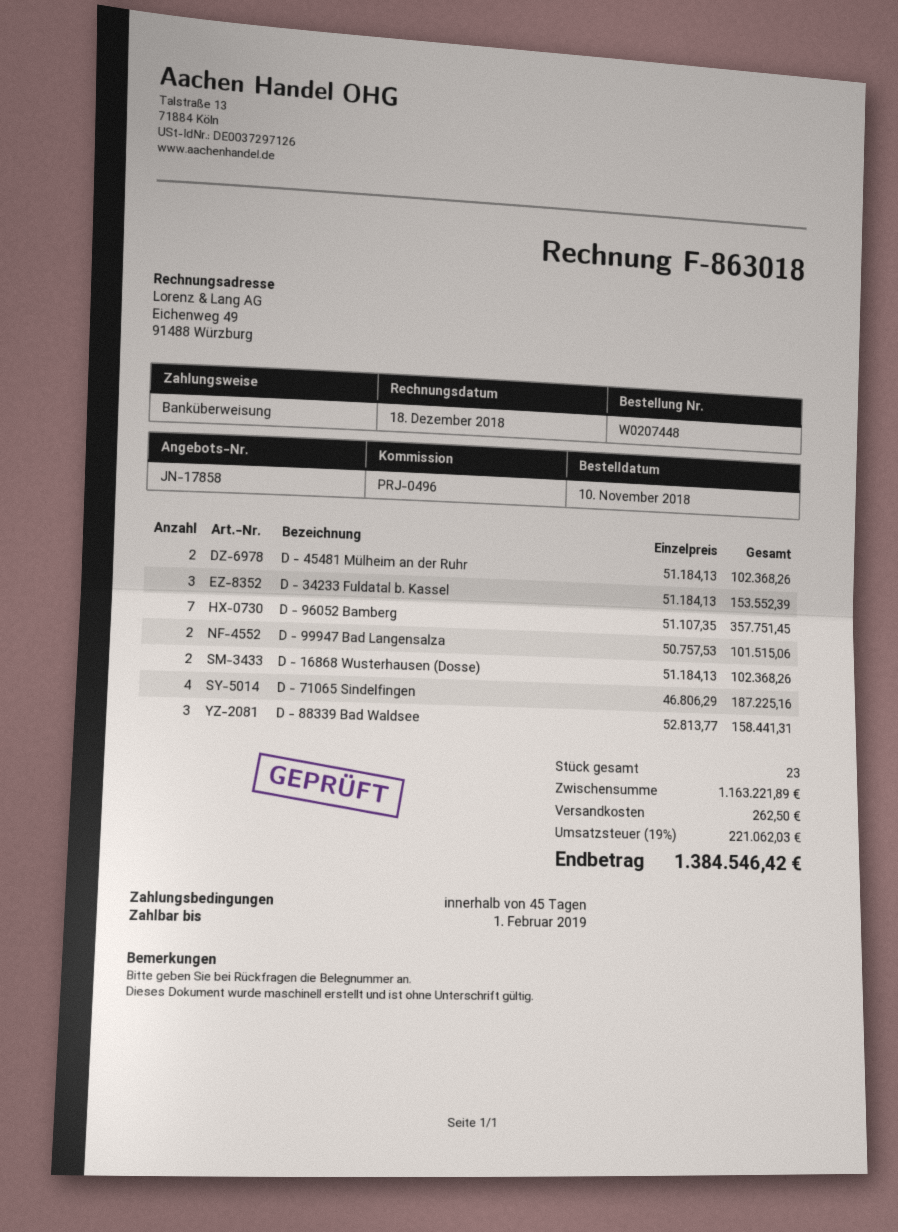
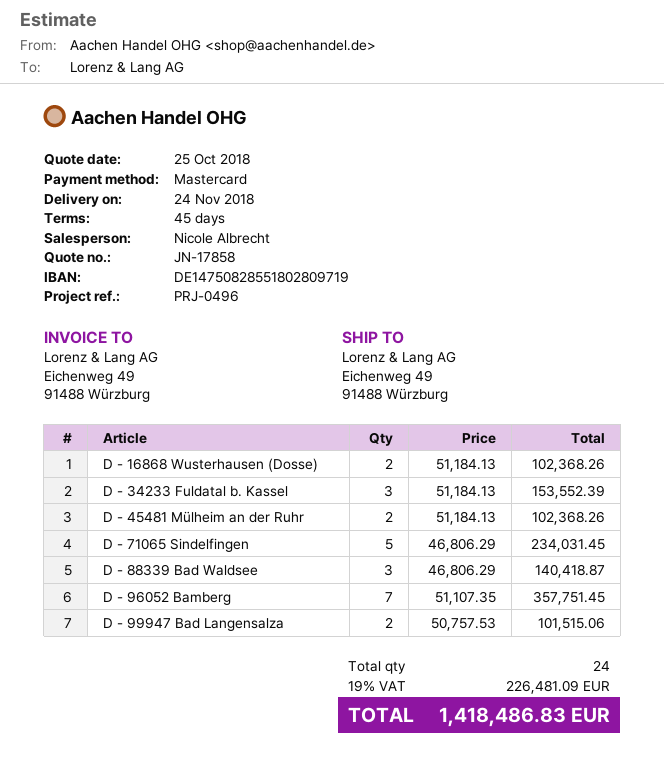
payment method: bank transfer -> Mastercard
D - 71065 Sindelfingen: 4 x 46806.29 = 187225.16 -> 5 x 46806.29 = 234031.45
D - 88339 Bad Waldsee: 3 x 52813.77 = 158441.31 -> 3 x 46806.29 = 140418.87
total quantity: 23 -> 24
shipping: 262.50 -> none
tax: 19% = 221062.03 -> 19% = 226481.09
total: 1384546.42 -> 1418486.83

